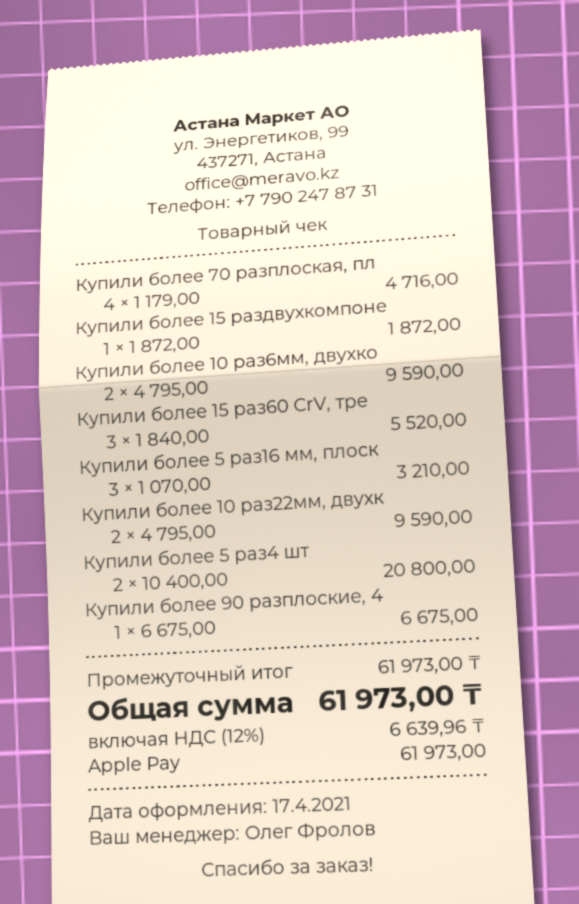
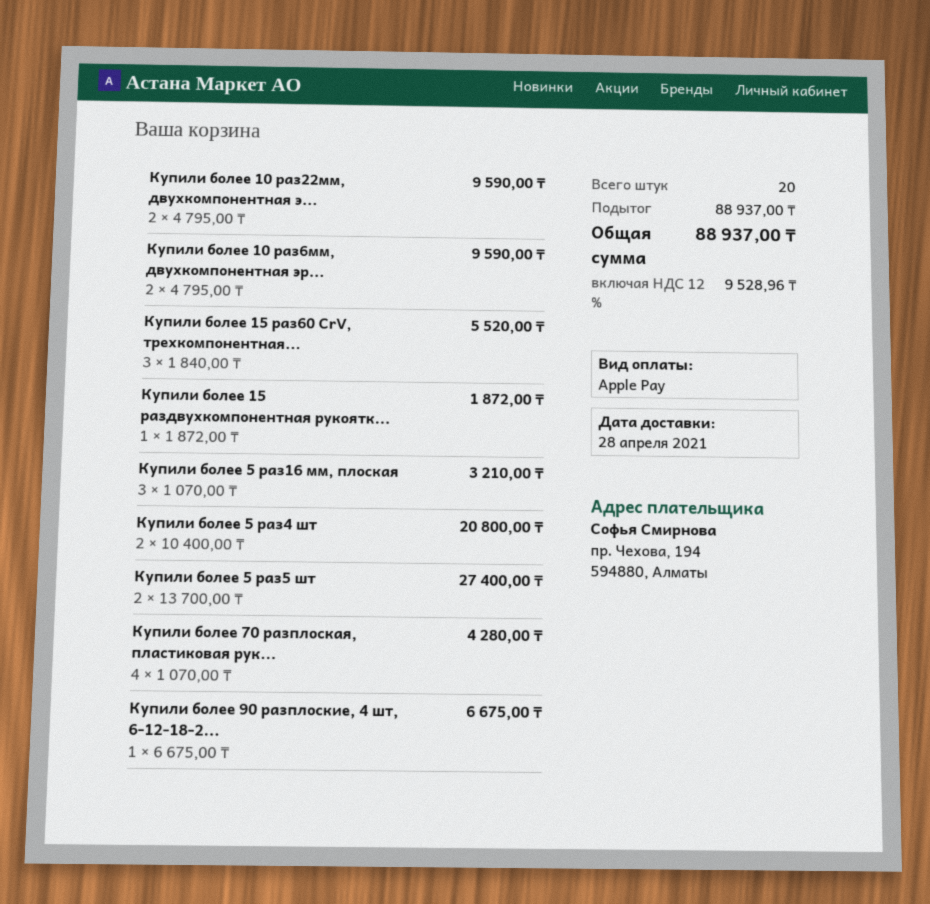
Купили более 70 разплоская, пл: 4 x 1179.00 = 4716.00 -> 4 x 1070.00 = 4280.00
Купили более 5 раз5 шт: none -> 2 x 13700.00 = 27400.00
subtotal: 61973.00 -> 88937.00
tax: 12% = 6639.96 -> 12% = 9528.96
total: 61973.00 -> 88937.00

